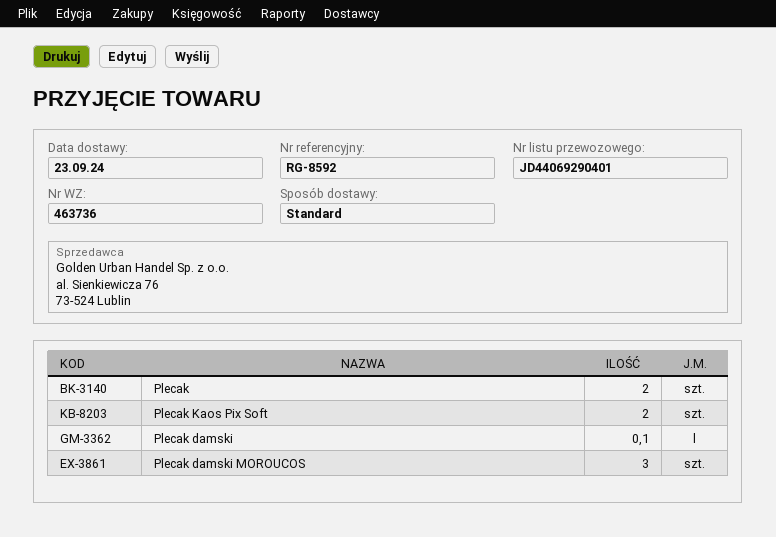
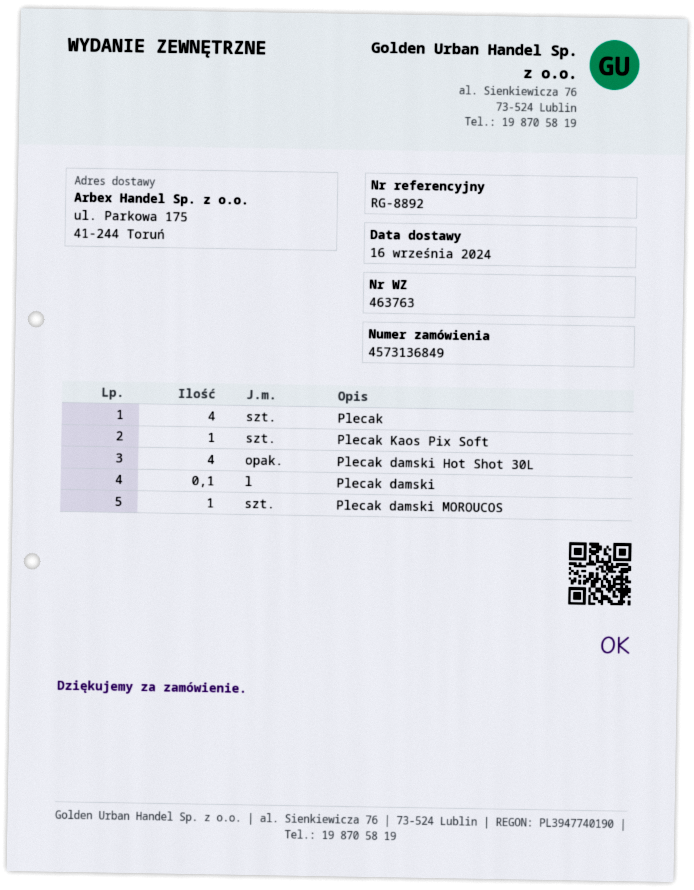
delivery note number: 463736 -> 463763
delivery date: 2024-09-23 -> 2024-09-16
reference: RG-8592 -> RG-8892
Plecak: 2 -> 4
Plecak Kaos Pix Soft: 2 -> 1
Plecak damski MOROUCOS: 3 -> 1
Plecak damski Hot Shot 30L: none -> 4

